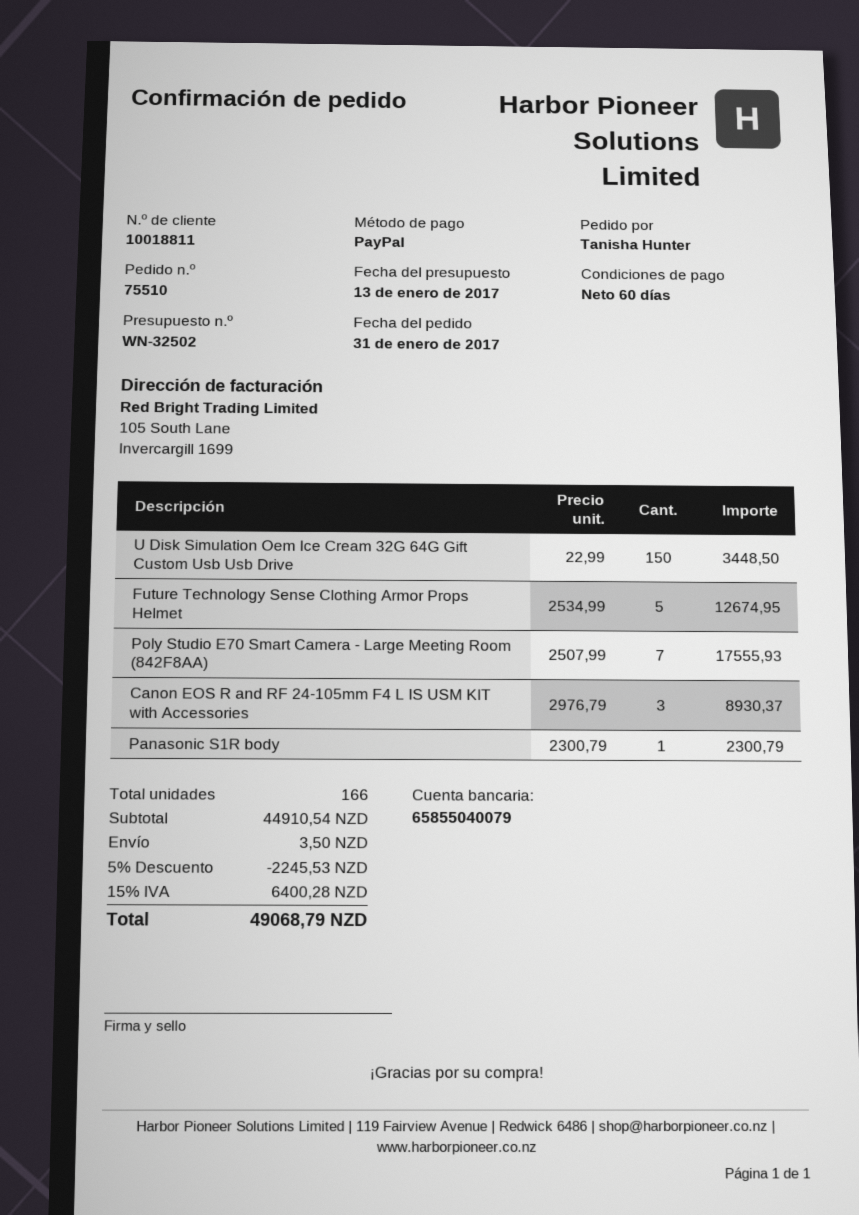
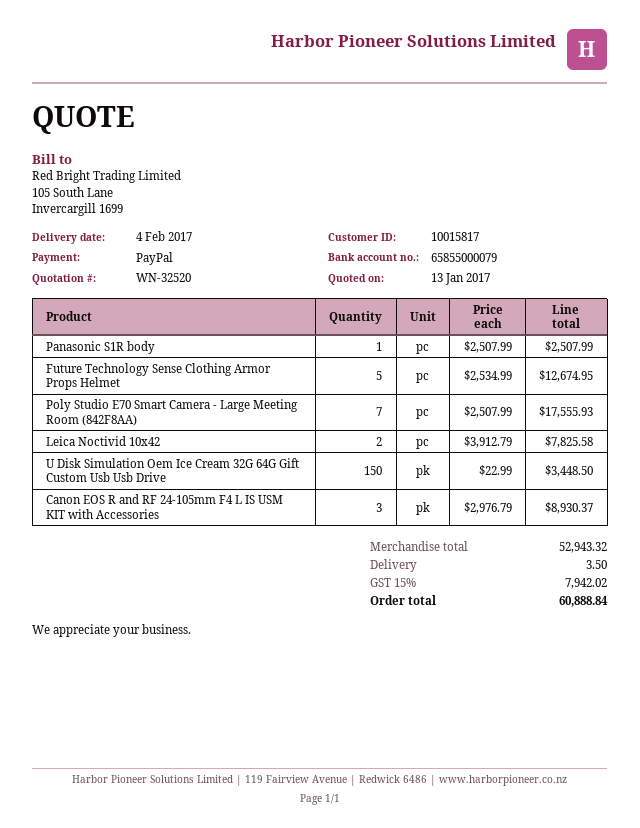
quote number: WN-32502 -> WN-32520
customer number: 10018811 -> 10015817
bank account: 65855040079 -> 65855000079
Panasonic S1R body: 1 x 2300.79 = 2300.79 -> 1 x 2507.99 = 2507.99
Leica Noctivid 10x42: none -> 2 x 3912.79 = 7825.58
subtotal: 44910.54 -> 52943.32
discount: 5% = 2245.53 -> none
tax: 15% = 6400.28 -> 15% = 7942.02
total: 49068.79 -> 60888.84

